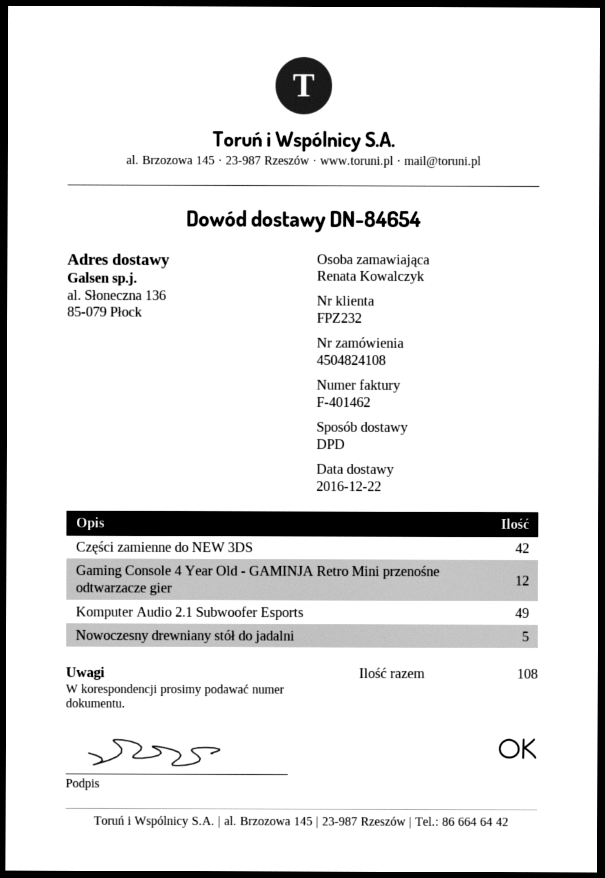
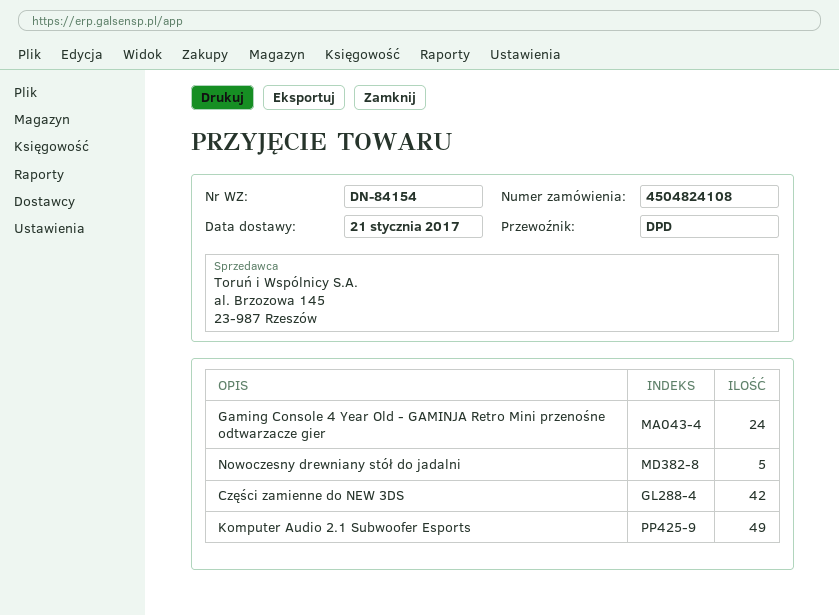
delivery note number: DN-84654 -> DN-84154
delivery date: 2016-12-22 -> 2017-01-21
Gaming Console 4 Year Old - GAMINJA Retro Mini przenośne odtwarzacze gier: 12 -> 24

